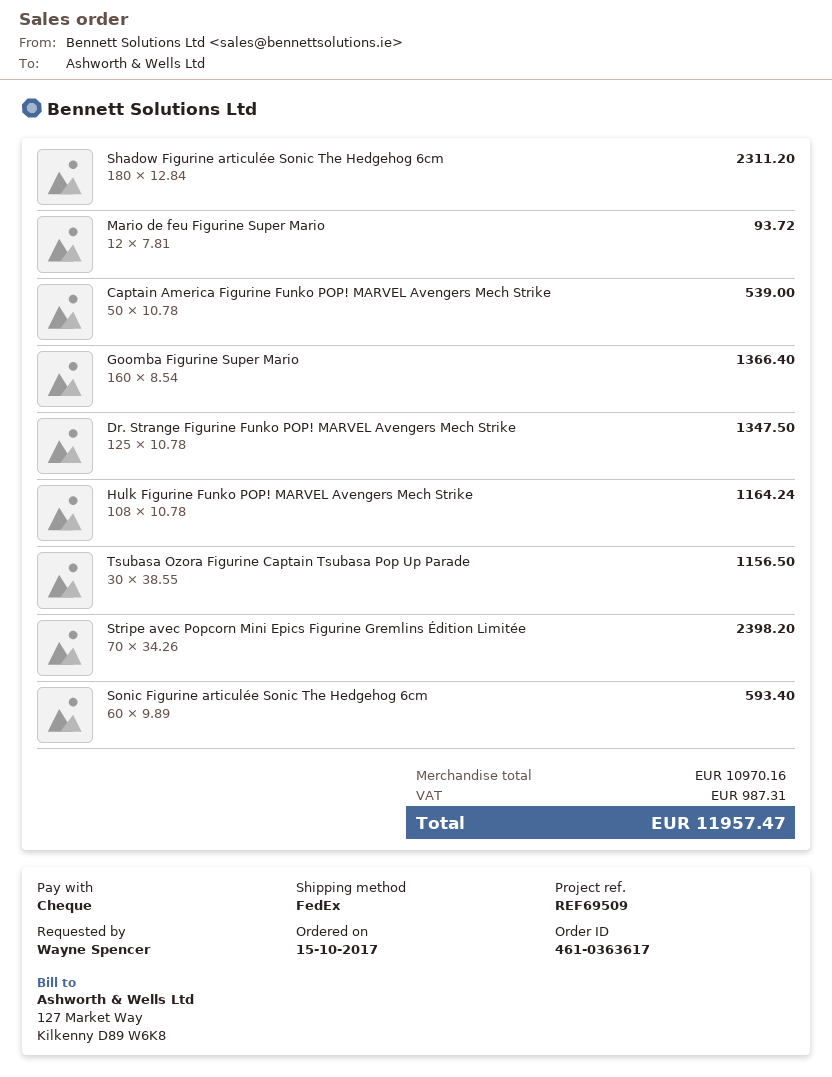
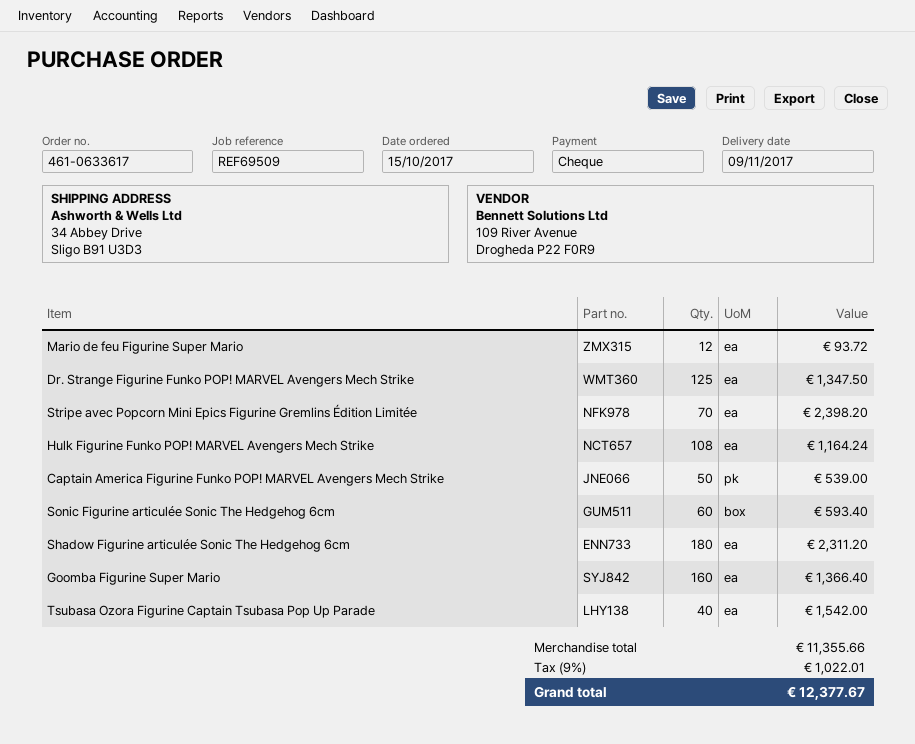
order number: 461-0363617 -> 461-0633617
Tsubasa Ozora Figurine Captain Tsubasa Pop Up Parade: 30 for 1156.50 -> 40 for 1542.00
subtotal: 10970.16 -> 11355.66
tax: 987.31 -> 1022.01
total: 11957.47 -> 12377.67

